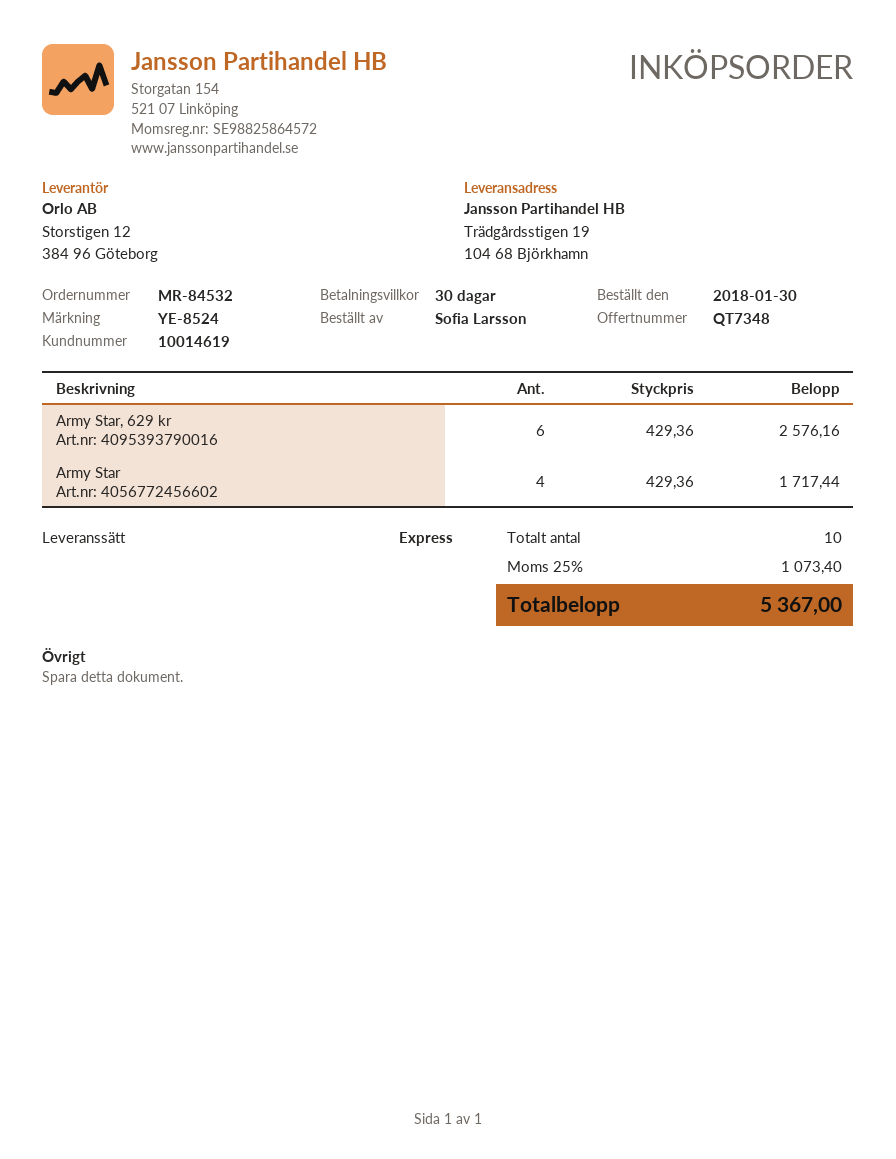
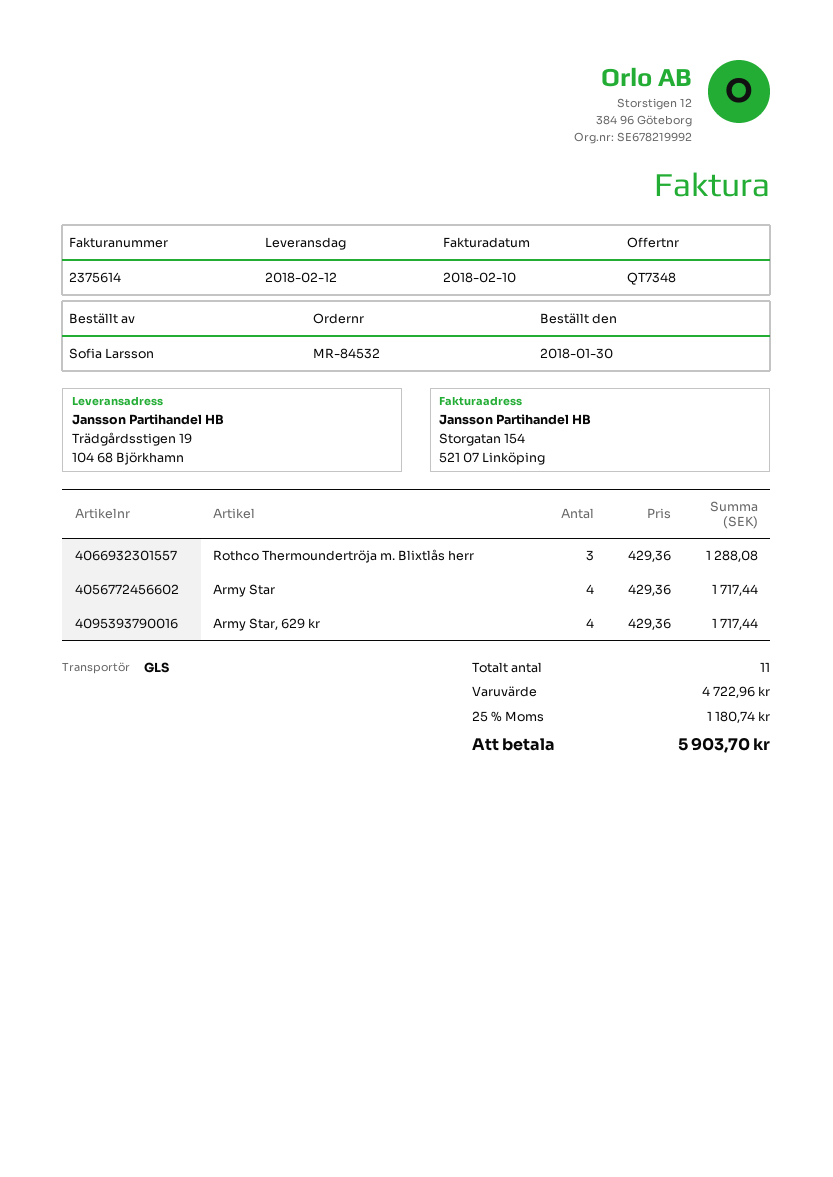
shipping method: express -> GLS
Army Star, 629 kr: 6 x 429.36 = 2576.16 -> 4 x 429.36 = 1717.44
Rothco Thermoundertröja m. Blixtlås herr: none -> 3 x 429.36 = 1288.08
total quantity: 10 -> 11
tax: 25% = 1073.40 -> 25% = 1180.74
total: 5367.00 -> 5903.70

